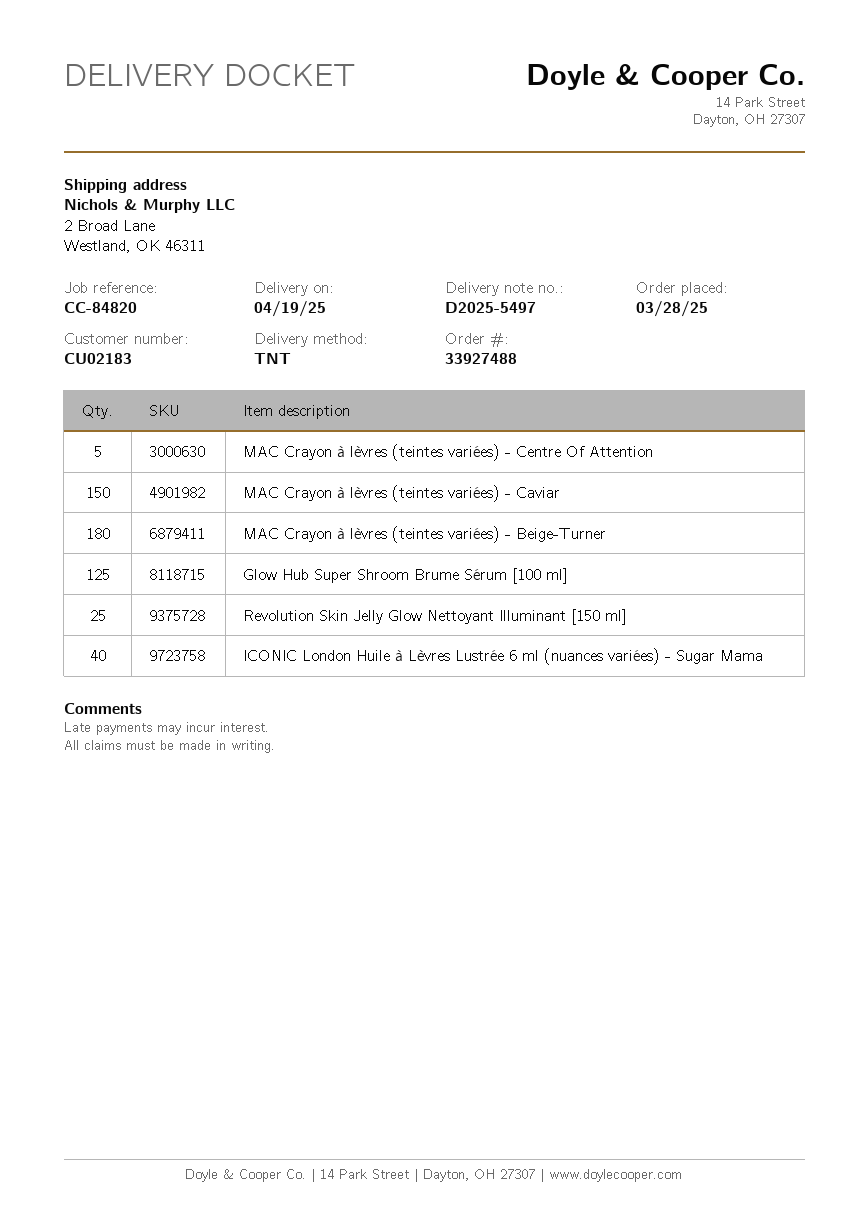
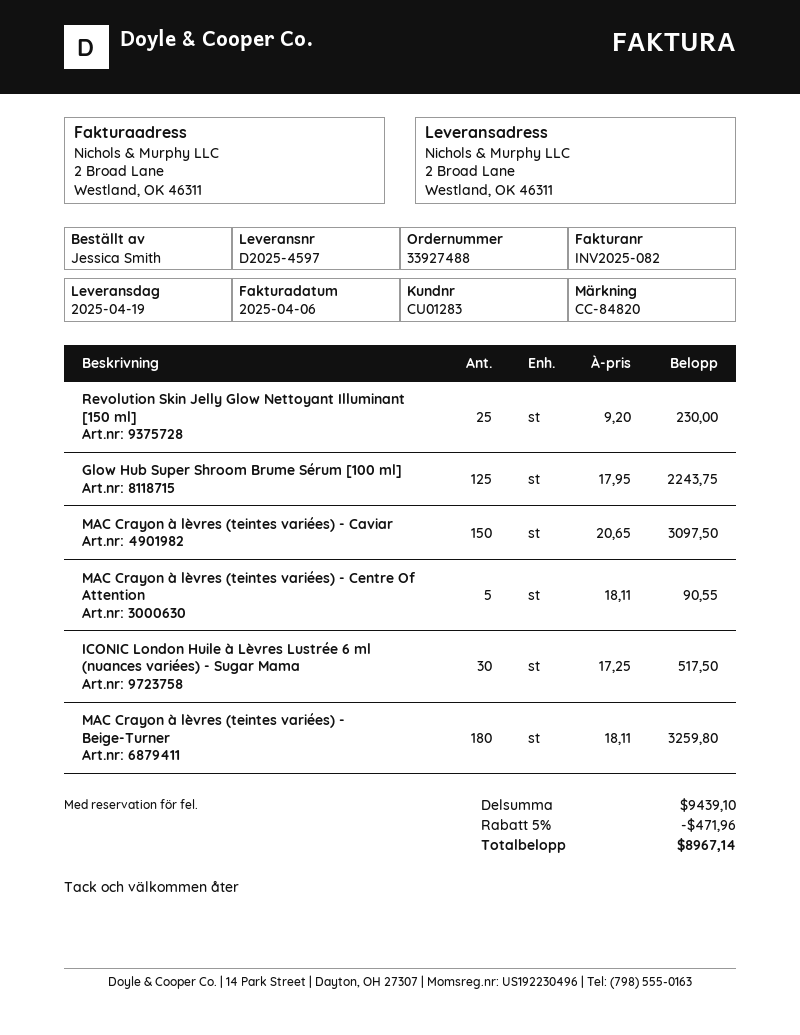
delivery note number: D2025-5497 -> D2025-4597
customer number: CU02183 -> CU01283
ICONIC London Huile à Lèvres Lustrée 6 ml (nuances variées) - Sugar Mama: 40 -> 30

